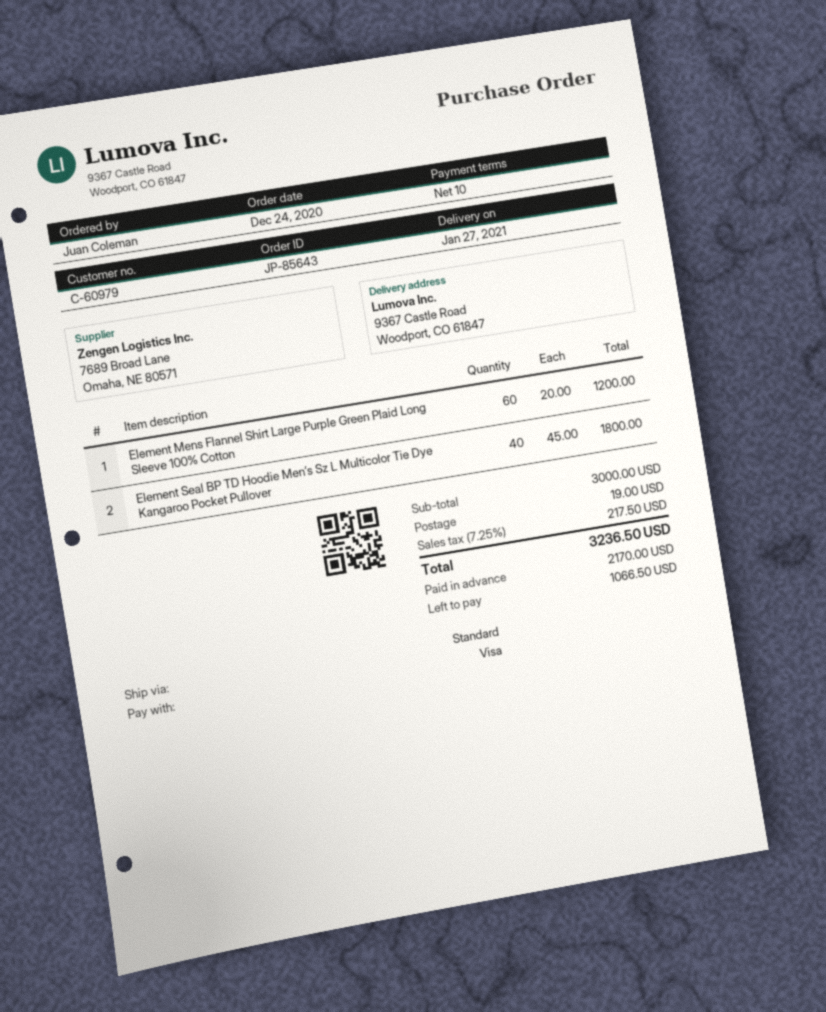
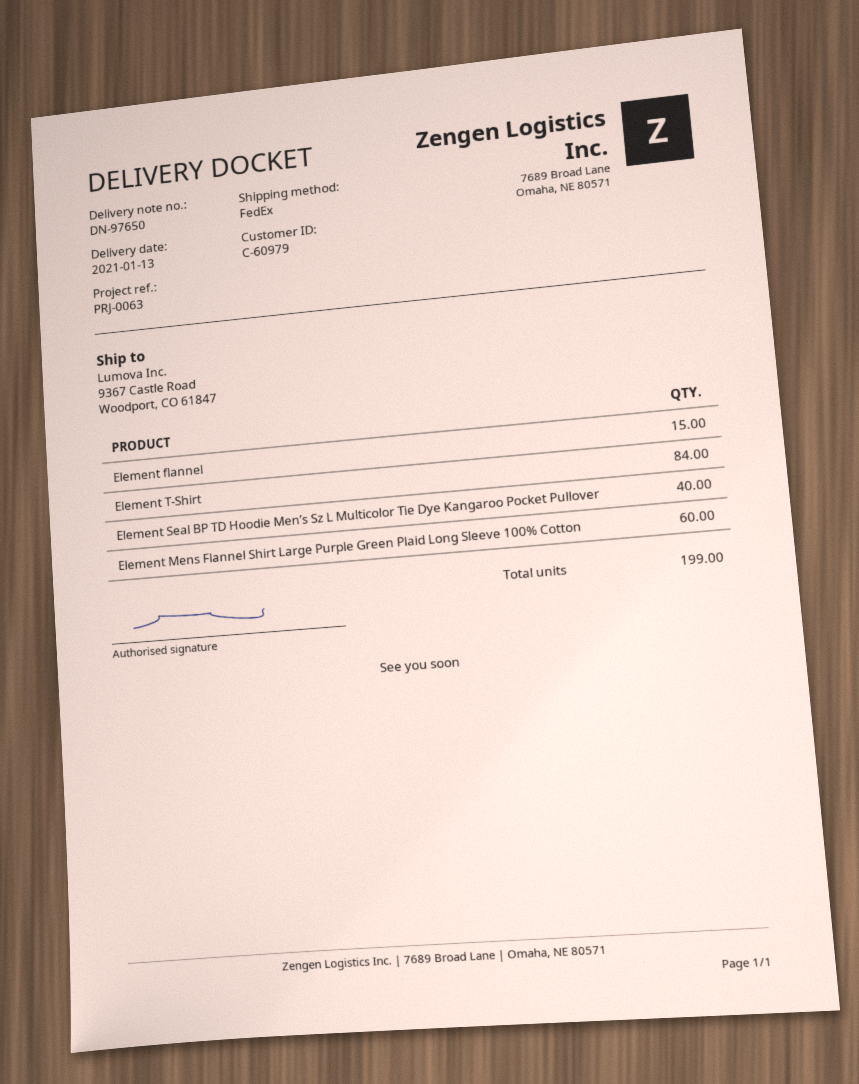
delivery date: 2021-01-27 -> 2021-01-13
shipping method: standard -> FedEx
Element flannel: none -> 15
Element T-Shirt: none -> 84

